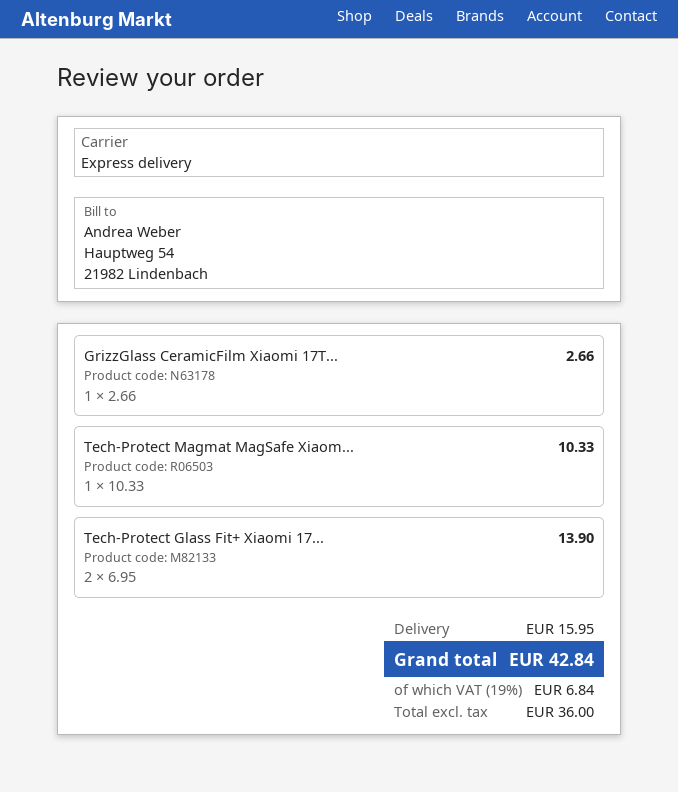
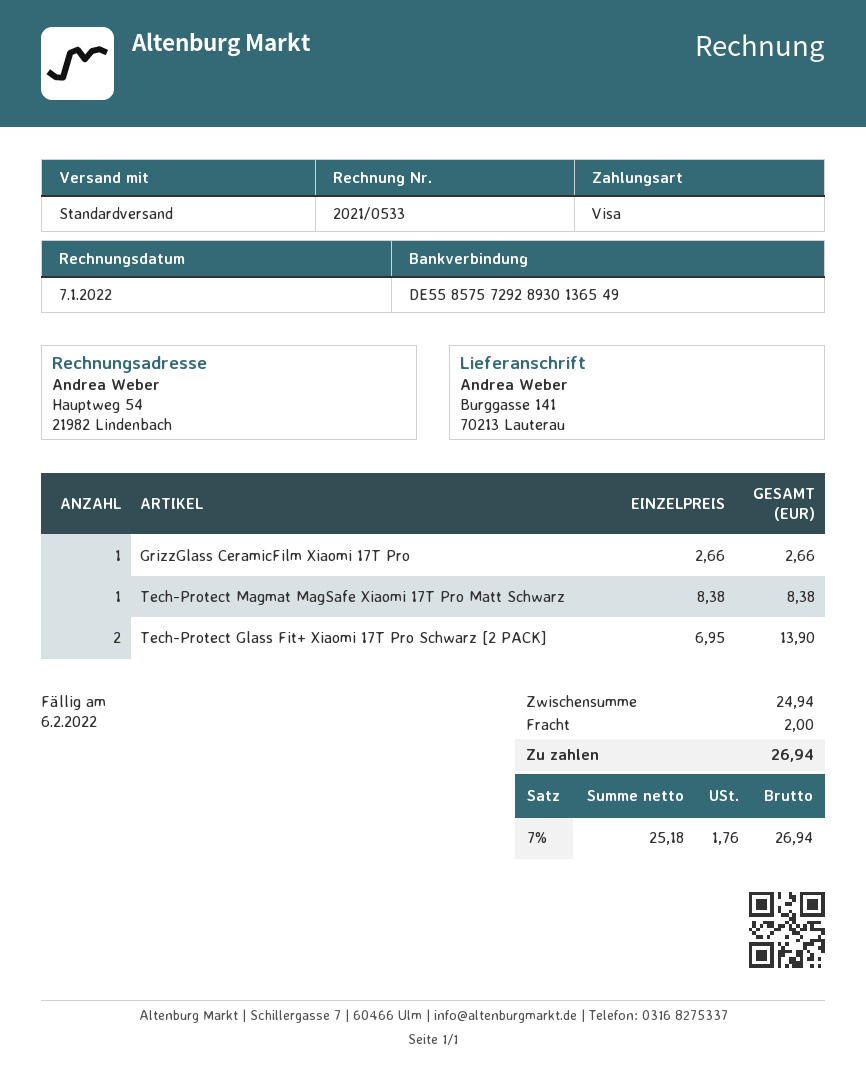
shipping method: express -> standard
Tech-Protect Magmat MagSafe Xiaom...: 1 x 10.33 = 10.33 -> 1 x 8.38 = 8.38
shipping: 15.95 -> 2.00
net: 36.00 -> 25.18
tax: 19% = 6.84 -> 7% = 1.76
total: 42.84 -> 26.94

